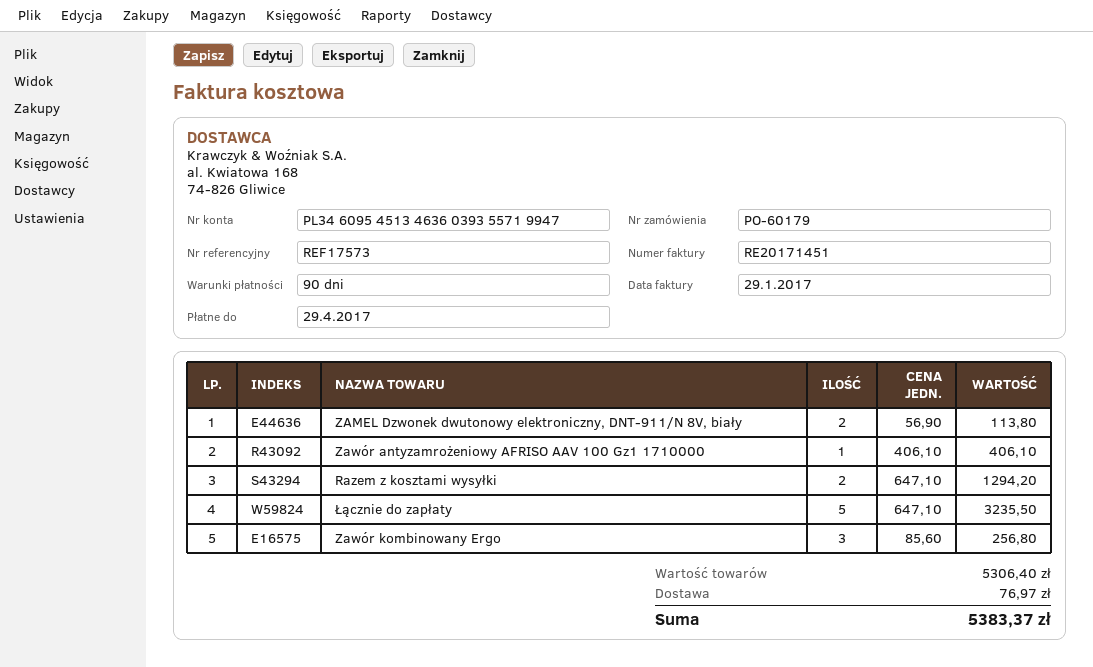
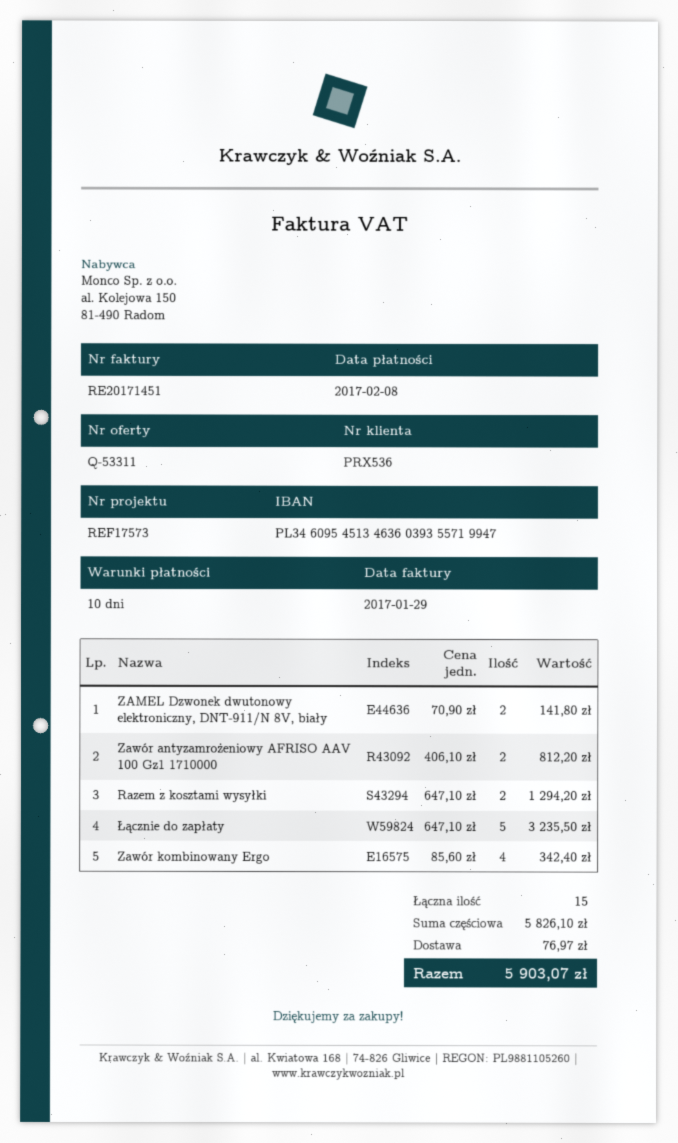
payment terms: 90 days -> 10 days
due date: 2017-04-29 -> 2017-02-08
ZAMEL Dzwonek dwutonowy elektroniczny, DNT-911/N 8V, biały: 2 x 56.90 = 113.80 -> 2 x 70.90 = 141.80
Zawór antyzamrożeniowy AFRISO AAV 100 Gz1 1710000: 1 x 406.10 = 406.10 -> 2 x 406.10 = 812.20
Zawór kombinowany Ergo: 3 x 85.60 = 256.80 -> 4 x 85.60 = 342.40
subtotal: 5306.40 -> 5826.10
total: 5383.37 -> 5903.07

